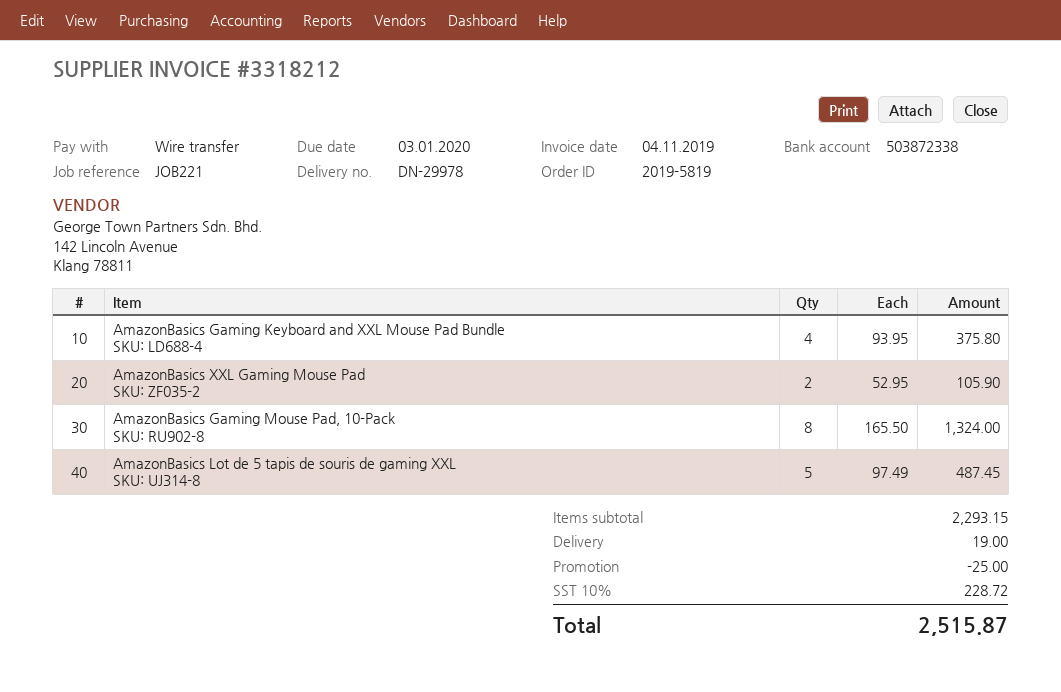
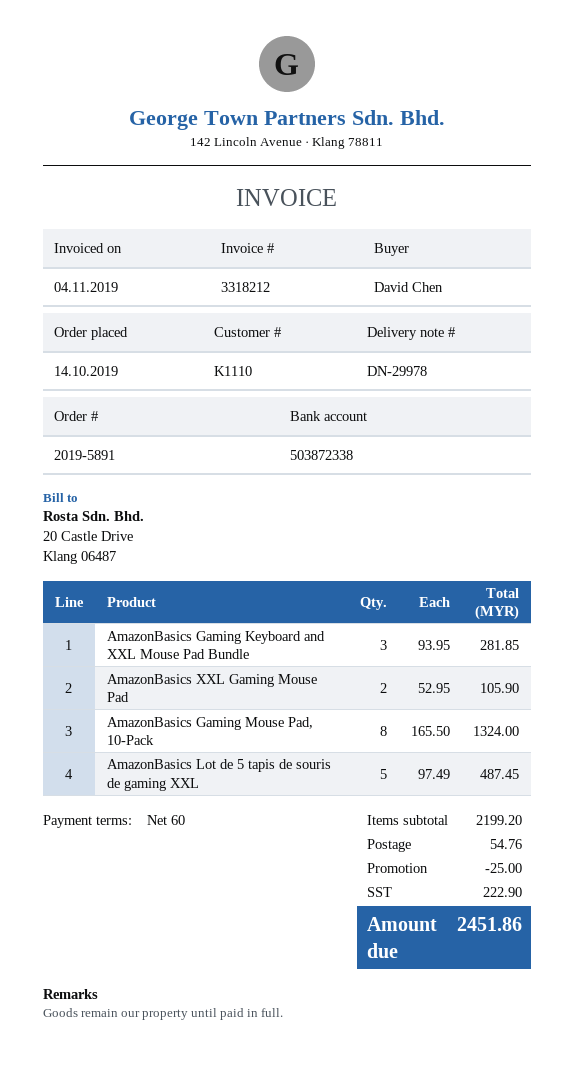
order number: 2019-5819 -> 2019-5891
AmazonBasics Gaming Keyboard and XXL Mouse Pad Bundle: 4 x 93.95 = 375.80 -> 3 x 93.95 = 281.85
subtotal: 2293.15 -> 2199.20
shipping: 19.00 -> 54.76
tax: 228.72 -> 222.90
total: 2515.87 -> 2451.86

